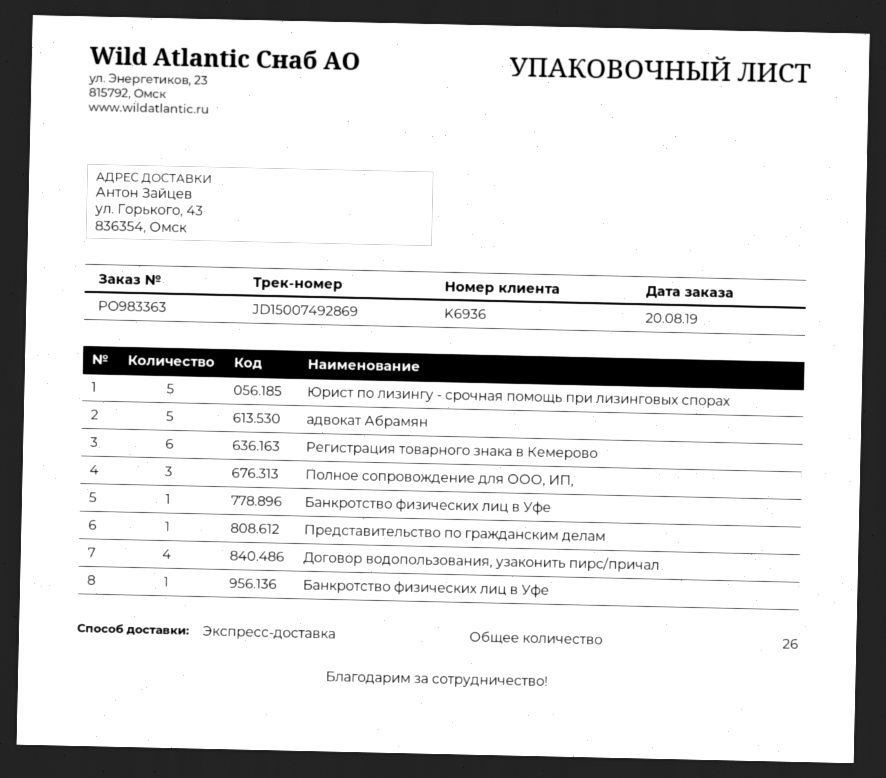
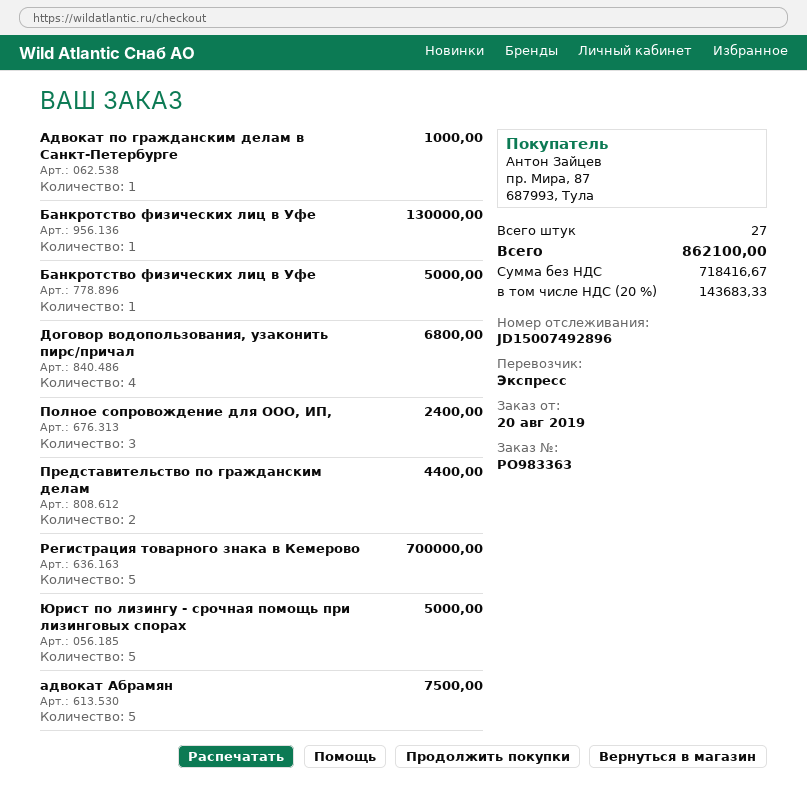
tracking number: JD15007492869 -> JD15007492896
Регистрация товарного знака в Кемерово: 6 -> 5
Представительство по гражданским делам: 1 -> 2
Адвокат по гражданским делам в Санкт-Петербурге: none -> 1
total quantity: 26 -> 27

